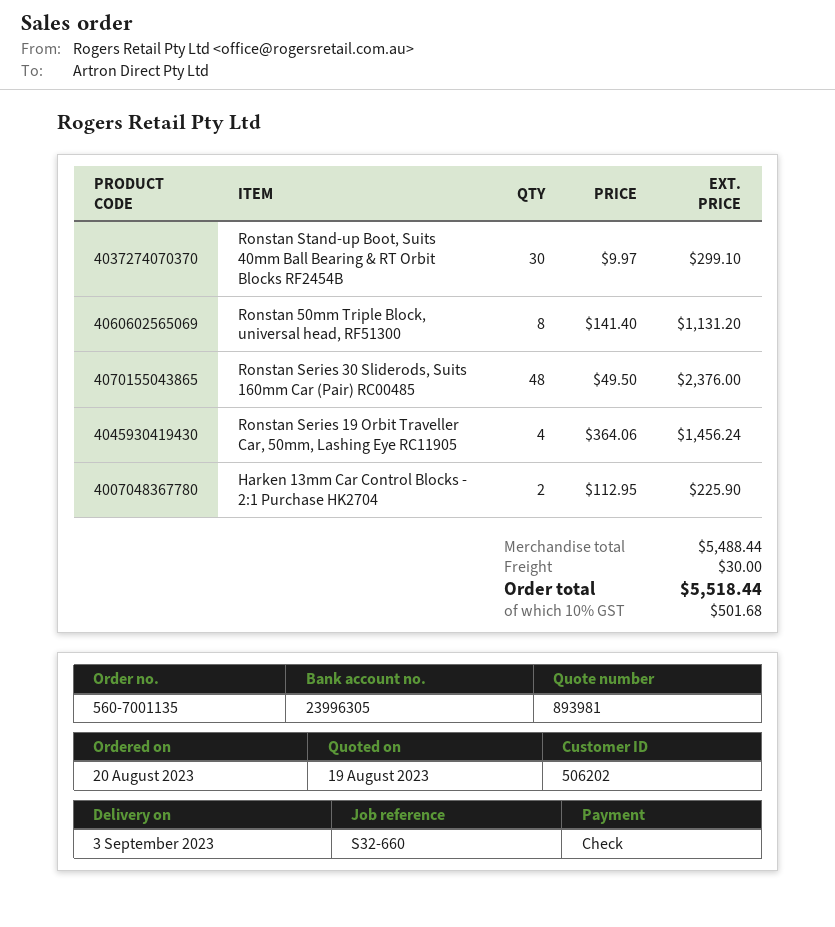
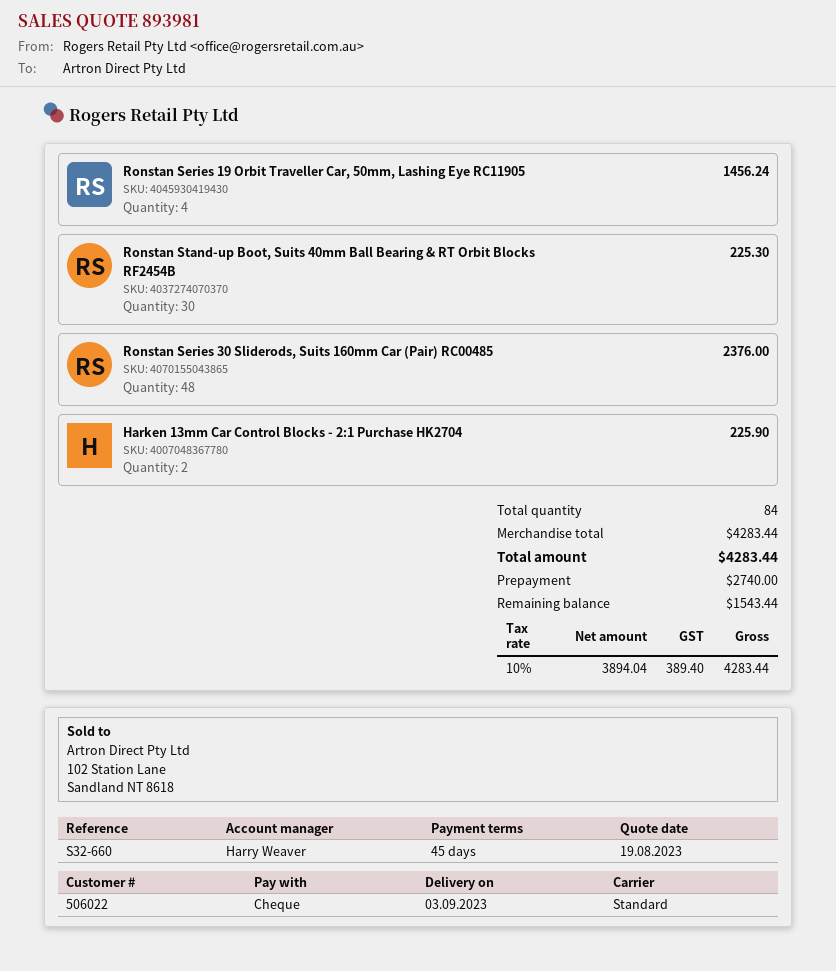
customer number: 506202 -> 506022
Ronstan Stand-up Boot, Suits 40mm Ball Bearing & RT Orbit Blocks RF2454B: 30 for 299.10 -> 30 for 225.30
Ronstan 50mm Triple Block, universal head, RF51300: 8 for 1131.20 -> none
subtotal: 5488.44 -> 4283.44
shipping: 30.00 -> none
tax: 10% = 501.68 -> 10% = 389.40
total: 5518.44 -> 4283.44

